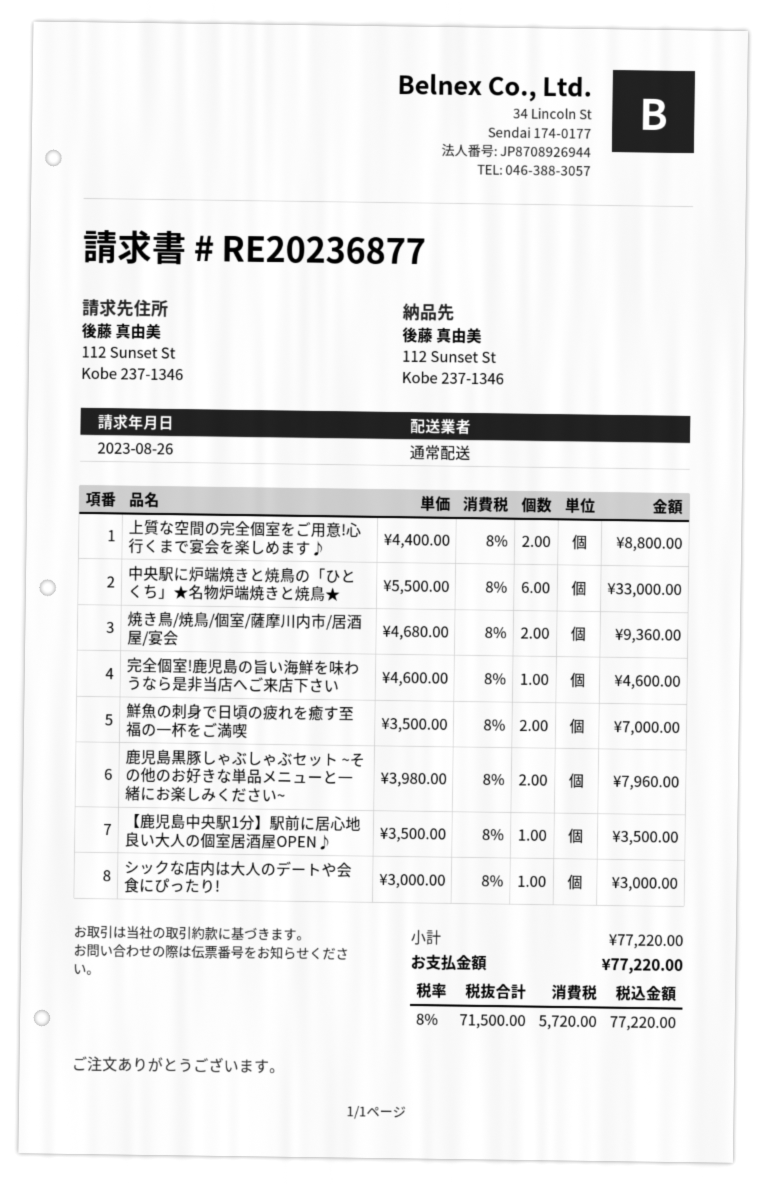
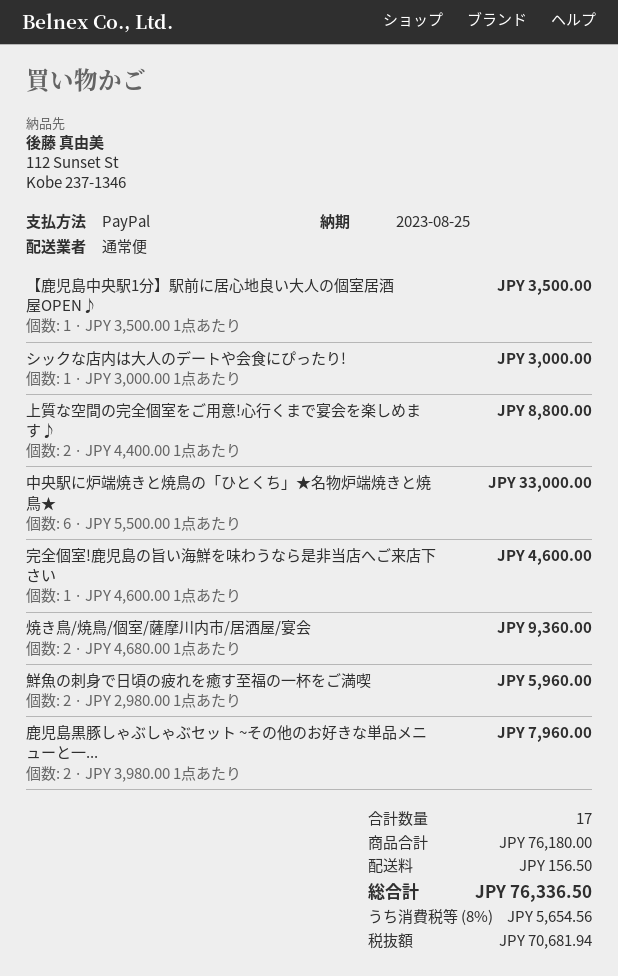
鮮魚の刺身で日頃の疲れを癒す至福の一杯をご満喫: 2 x 3500.00 = 7000.00 -> 2 x 2980.00 = 5960.00
subtotal: 77220.00 -> 76180.00
shipping: none -> 156.50
net: 71500.00 -> 70681.94
tax: 8% = 5720.00 -> 8% = 5654.56
total: 77220.00 -> 76336.50

